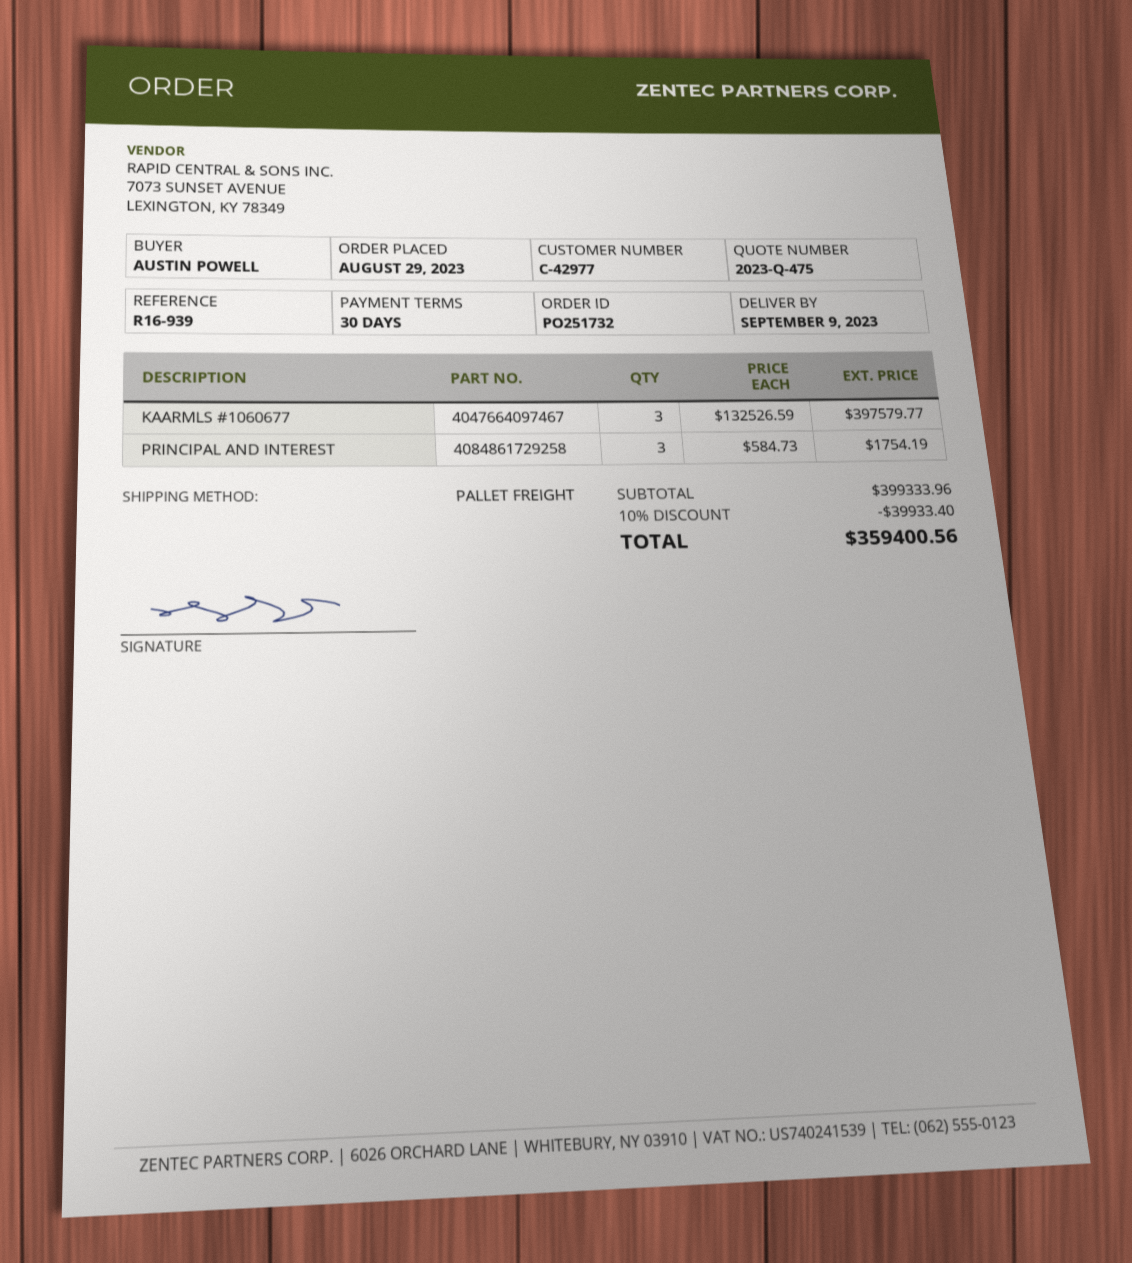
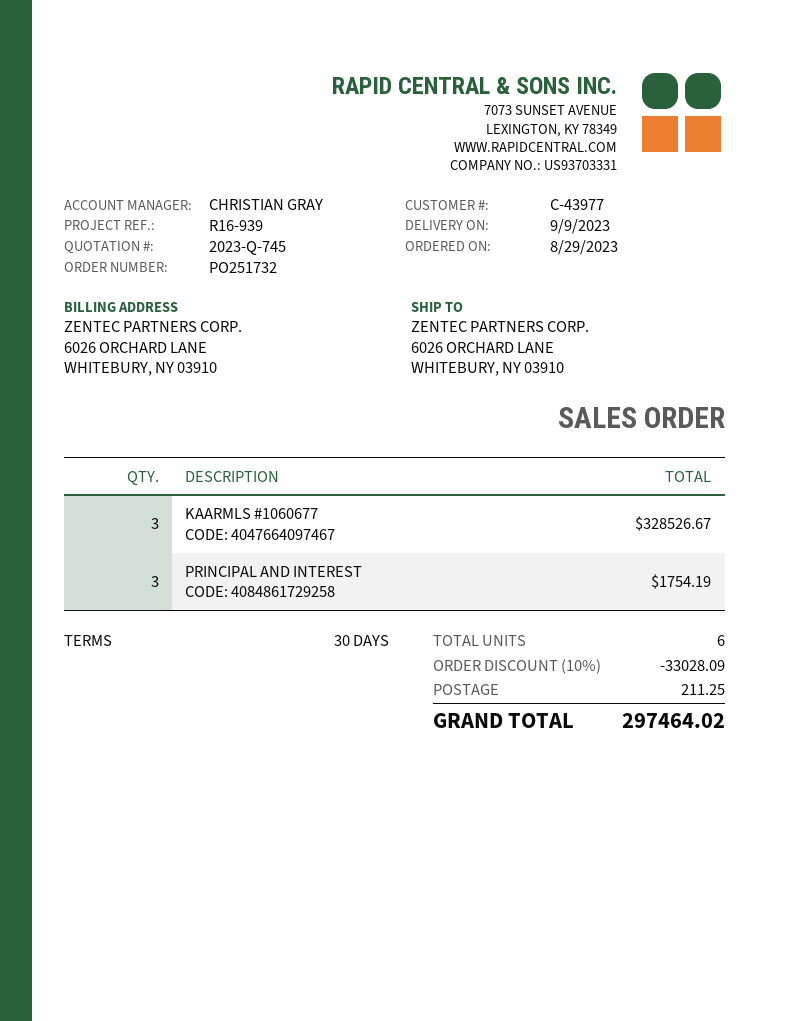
quote number: 2023-Q-475 -> 2023-Q-745
customer number: C-42977 -> C-43977
KAARMLS #1060677: 3 for 397579.77 -> 3 for 328526.67
discount: 10% = 39933.40 -> 10% = 33028.09
shipping: none -> 211.25
total: 359400.56 -> 297464.02

